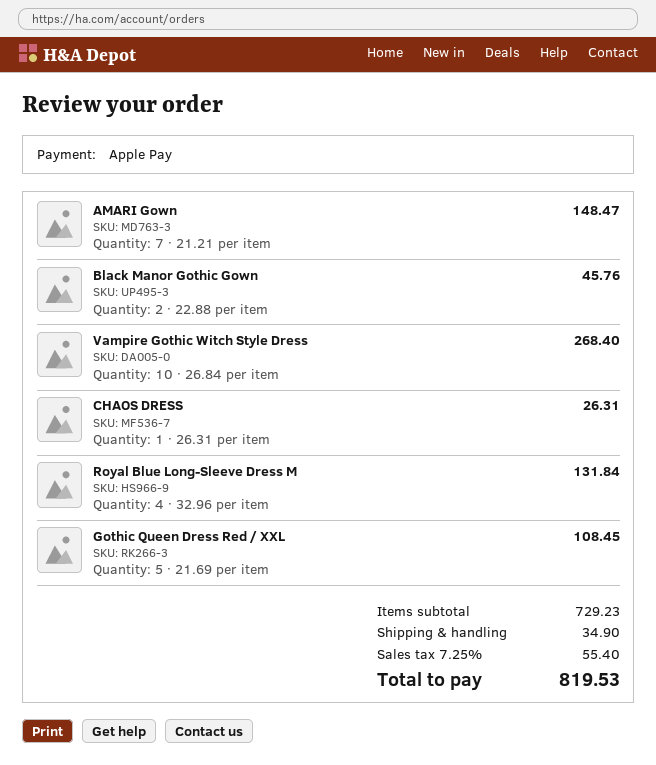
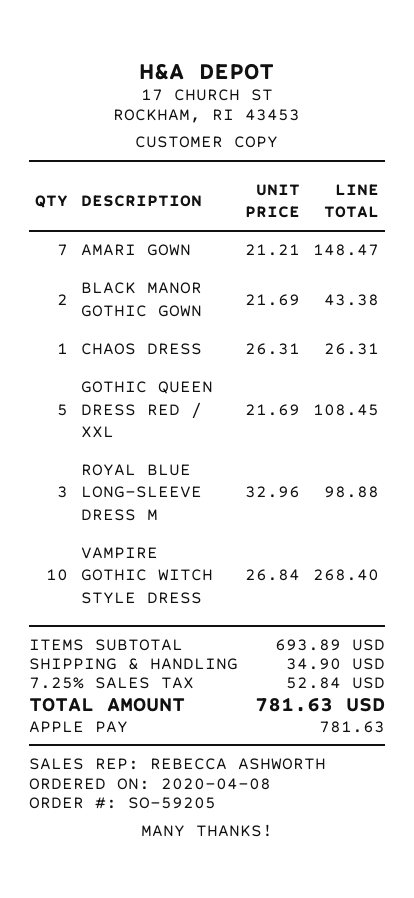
Black Manor Gothic Gown: 2 x 22.88 = 45.76 -> 2 x 21.69 = 43.38
Royal Blue Long-Sleeve Dress M: 4 x 32.96 = 131.84 -> 3 x 32.96 = 98.88
subtotal: 729.23 -> 693.89
tax: 7.25% = 55.40 -> 7.25% = 52.84
total: 819.53 -> 781.63

